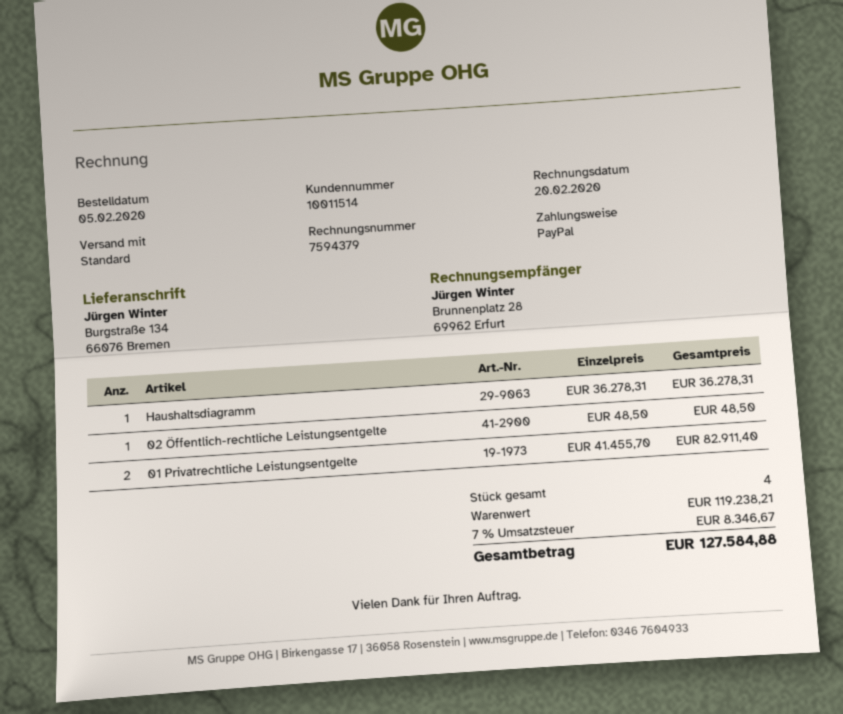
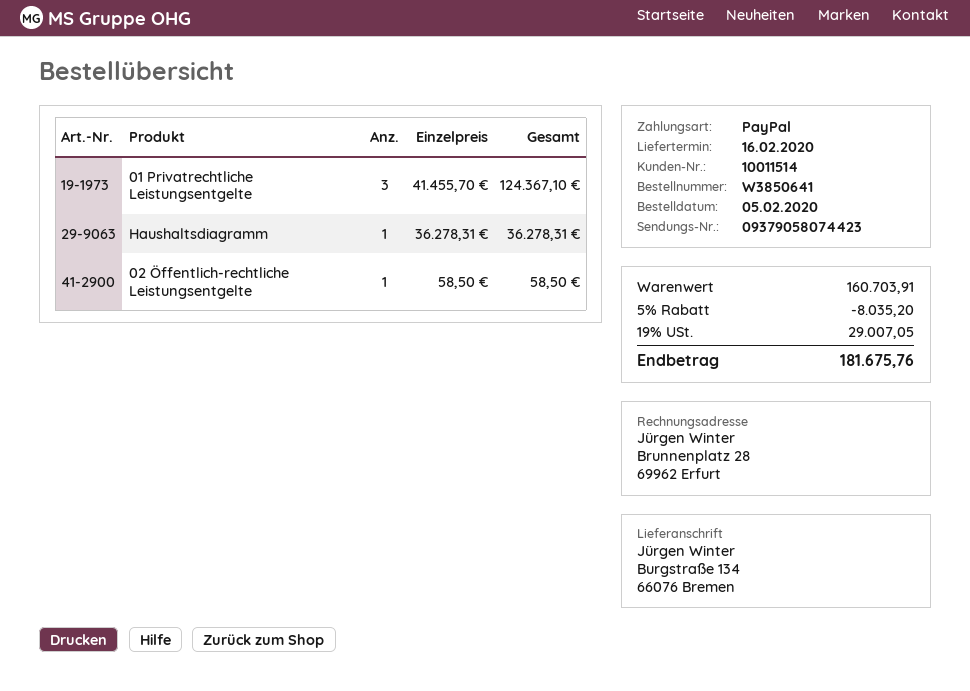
02 Öffentlich-rechtliche Leistungsentgelte: 1 x 48.50 = 48.50 -> 1 x 58.50 = 58.50
01 Privatrechtliche Leistungsentgelte: 2 x 41455.70 = 82911.40 -> 3 x 41455.70 = 124367.10
subtotal: 119238.21 -> 160703.91
discount: none -> 5% = 8035.20
tax: 7% = 8346.67 -> 19% = 29007.05
total: 127584.88 -> 181675.76

